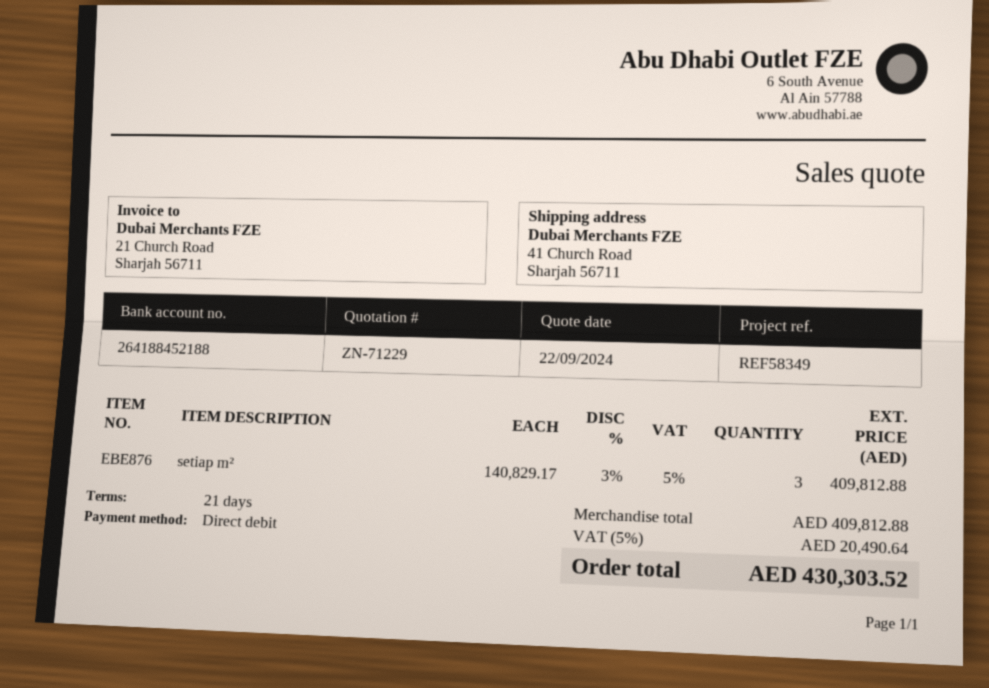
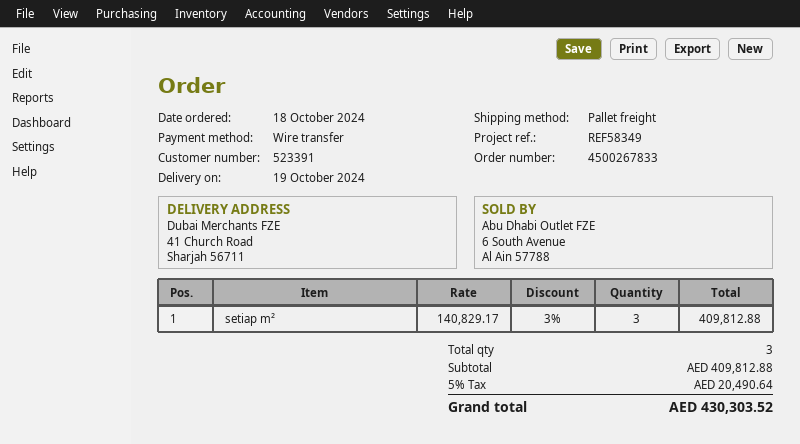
payment method: direct debit -> bank transfer

